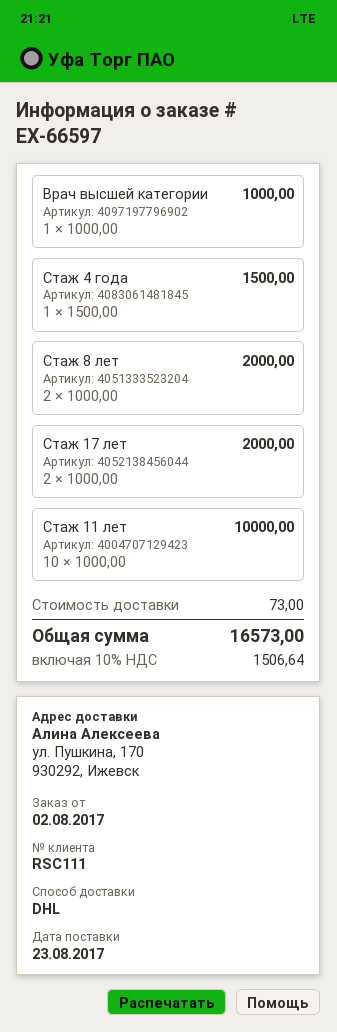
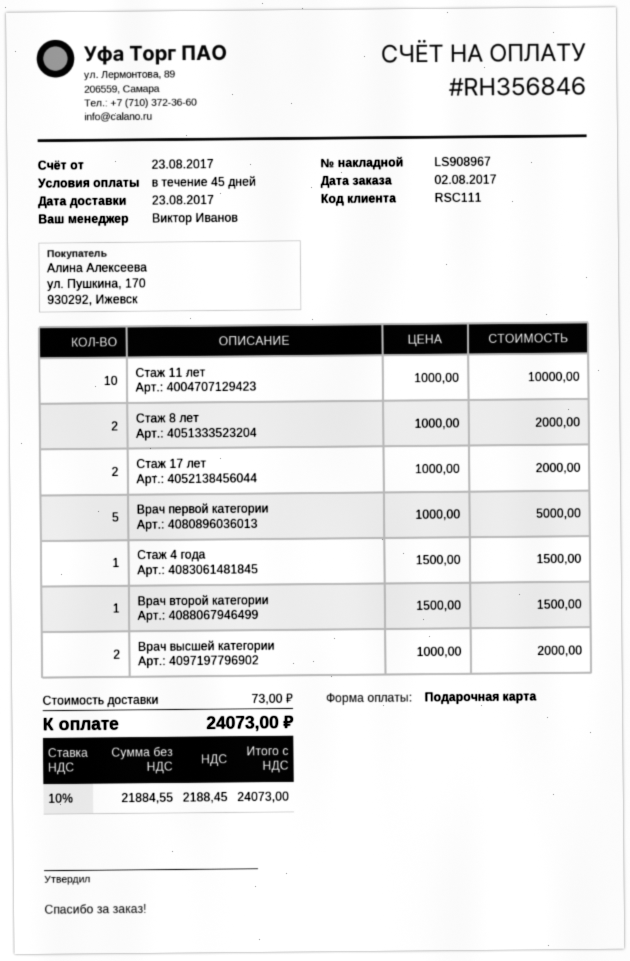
Врач высшей категории: 1 x 1000.00 = 1000.00 -> 2 x 1000.00 = 2000.00
Врач первой категории: none -> 5 x 1000.00 = 5000.00
Врач второй категории: none -> 1 x 1500.00 = 1500.00
tax: 10% = 1506.64 -> 10% = 2188.45
total: 16573.00 -> 24073.00

